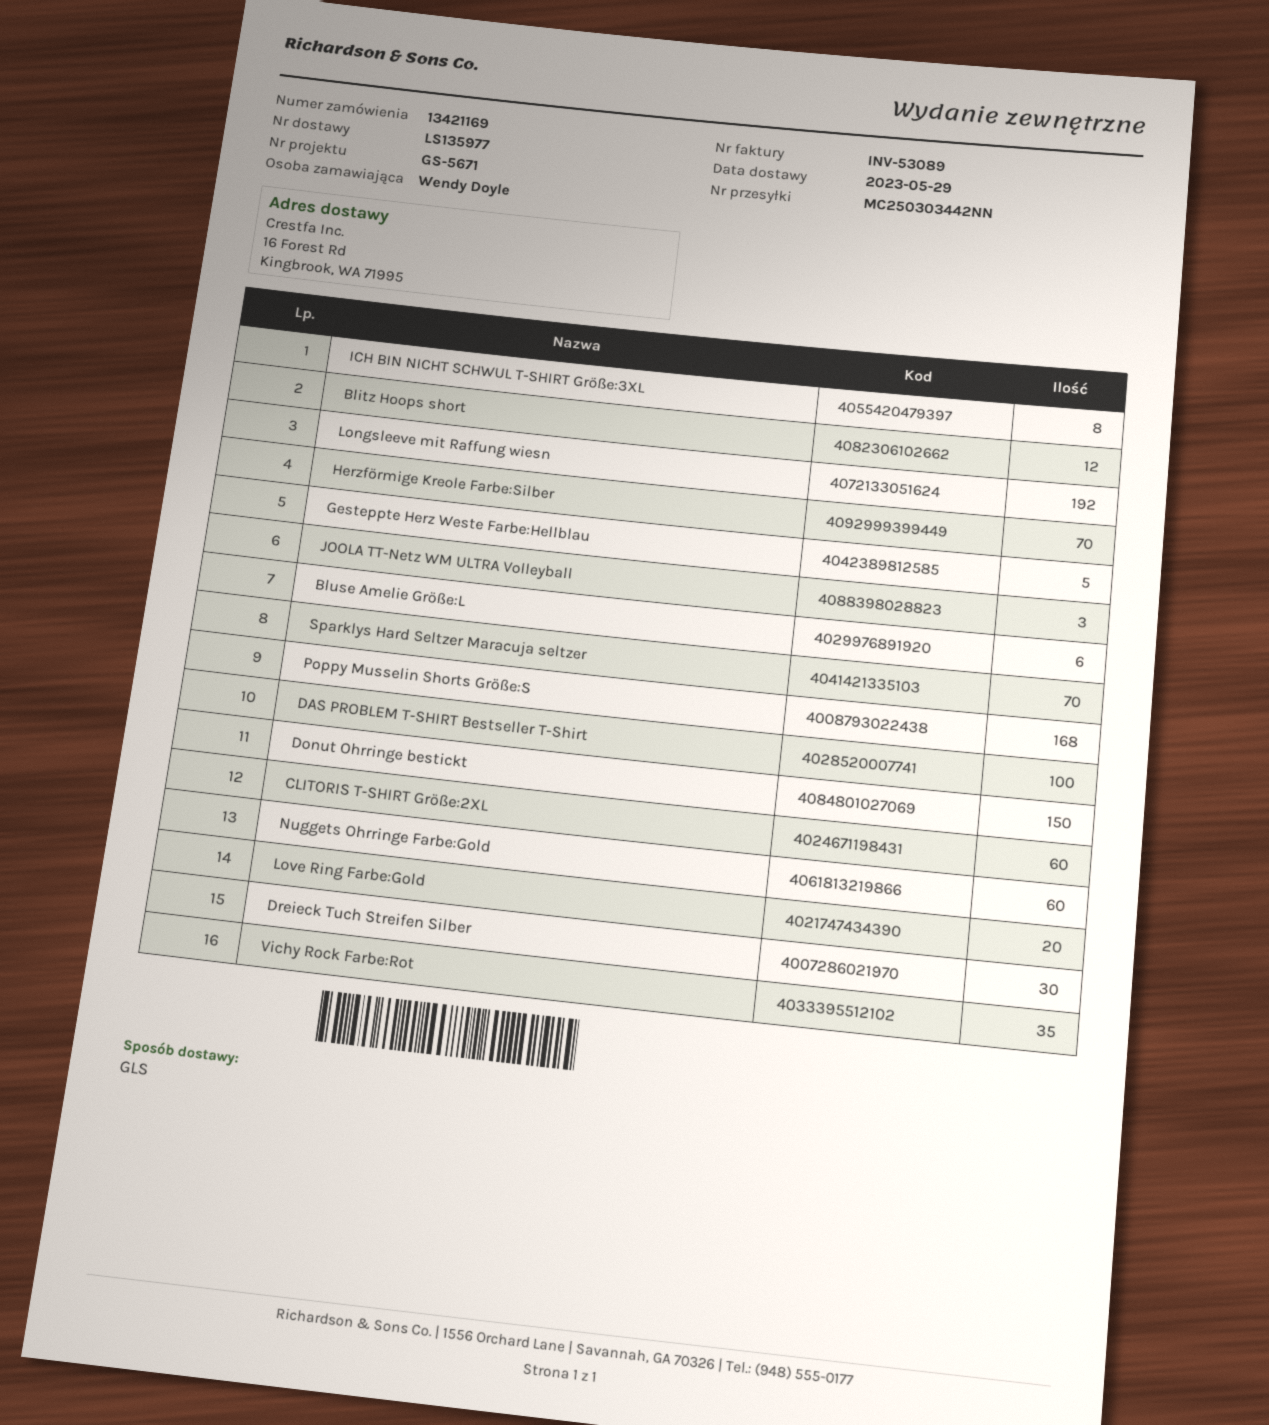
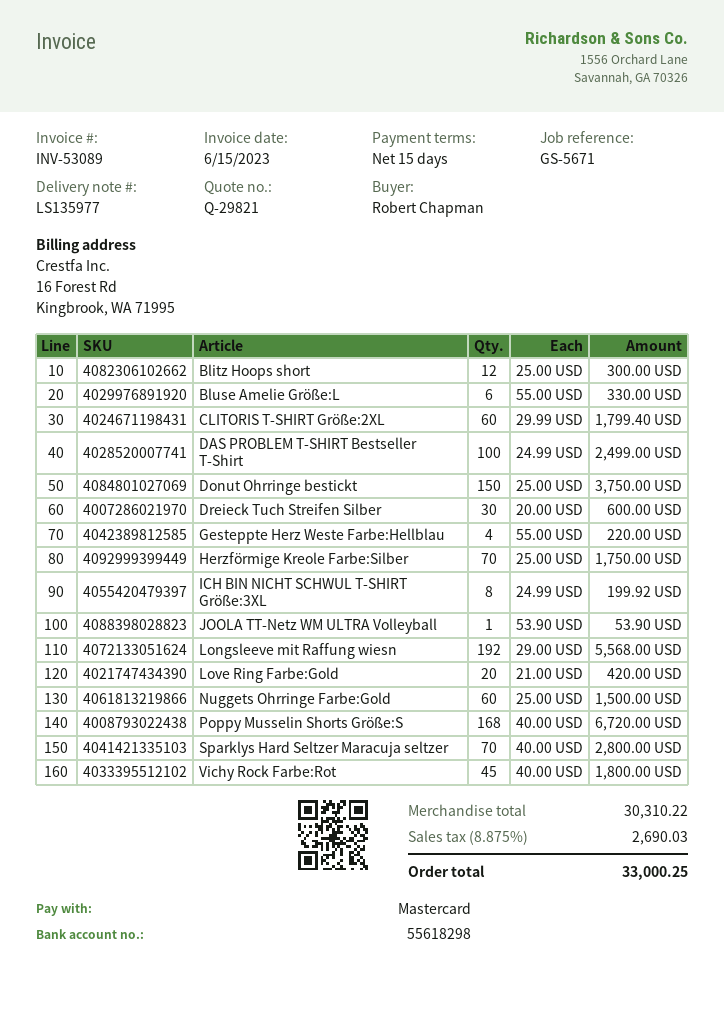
ordered by: Wendy Doyle -> Robert Chapman
Gesteppte Herz Weste Farbe:Hellblau: 5 -> 4
JOOLA TT-Netz WM ULTRA Volleyball: 3 -> 1
Vichy Rock Farbe:Rot: 35 -> 45

